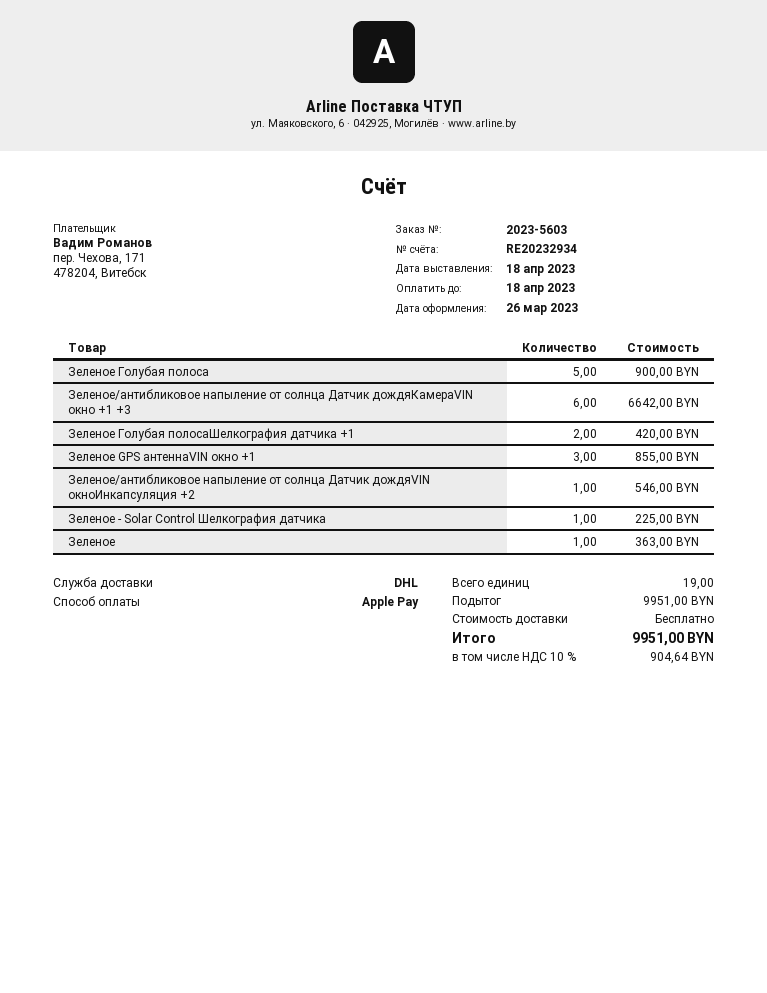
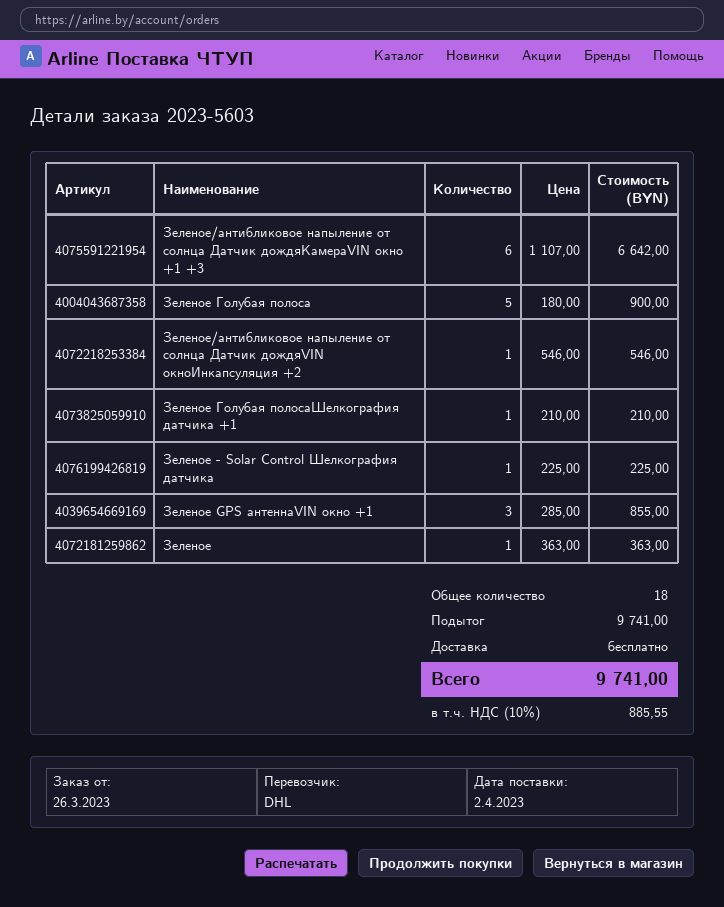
Зеленое Голубая полосаШелкография датчика +1: 2 for 420.00 -> 1 for 210.00
total quantity: 19 -> 18
subtotal: 9951.00 -> 9741.00
tax: 10% = 904.64 -> 10% = 885.55
total: 9951.00 -> 9741.00

